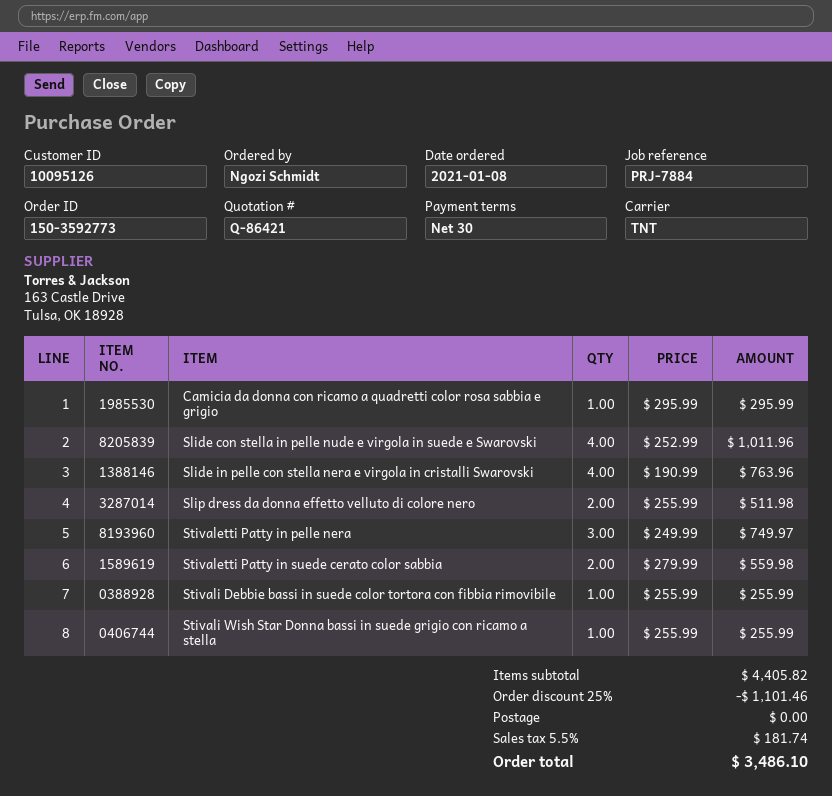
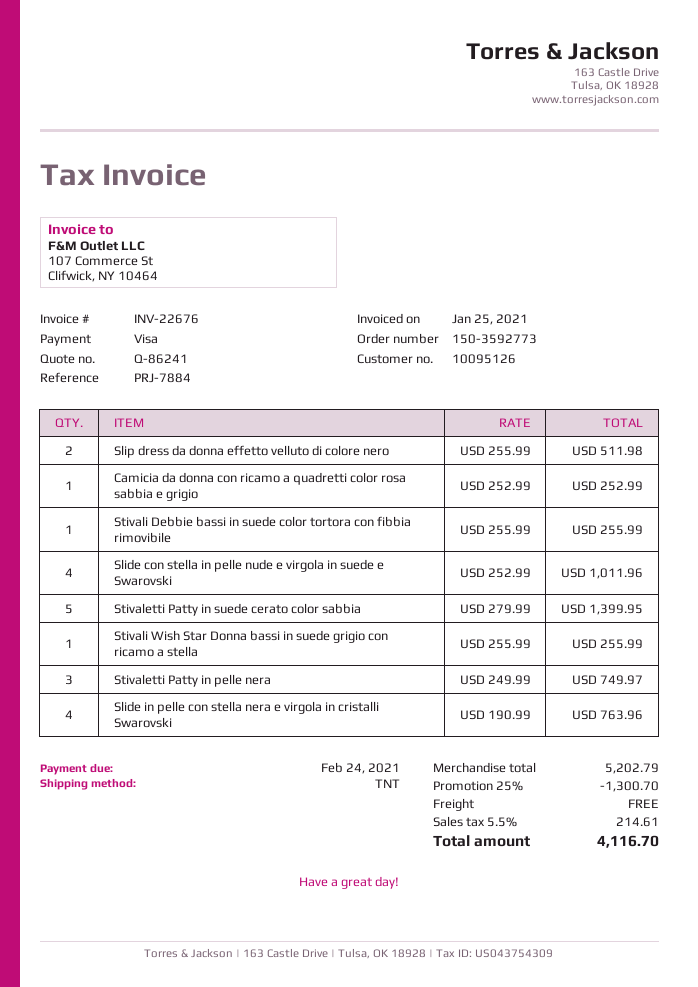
quote number: Q-86421 -> Q-86241
Camicia da donna con ricamo a quadretti color rosa sabbia e grigio: 1 x 295.99 = 295.99 -> 1 x 252.99 = 252.99
Stivaletti Patty in suede cerato color sabbia: 2 x 279.99 = 559.98 -> 5 x 279.99 = 1399.95
subtotal: 4405.82 -> 5202.79
discount: 25% = 1101.46 -> 25% = 1300.70
tax: 5.5% = 181.74 -> 5.5% = 214.61
total: 3486.10 -> 4116.70

